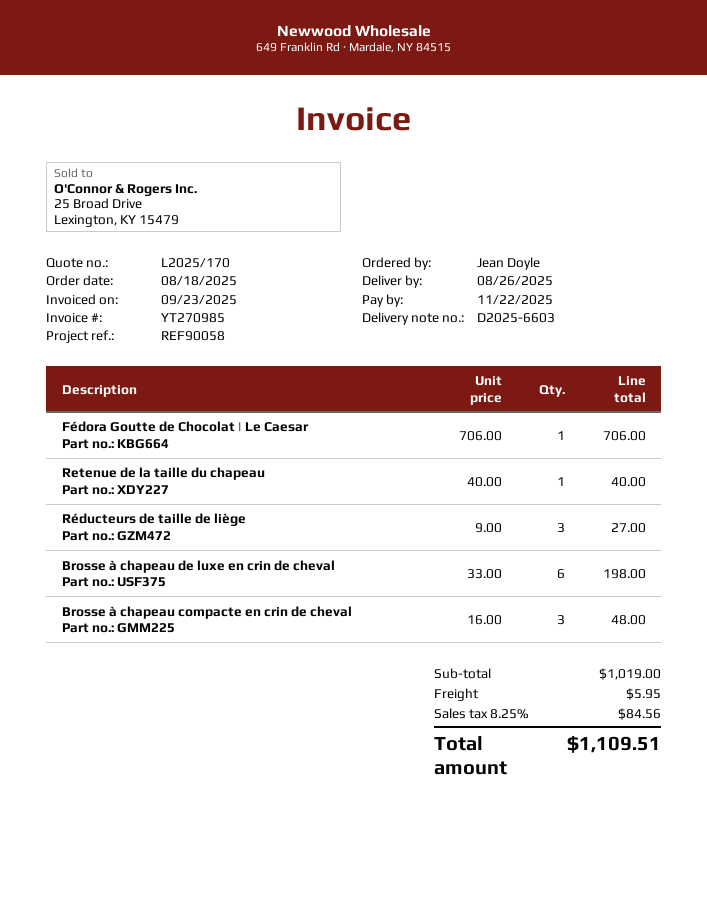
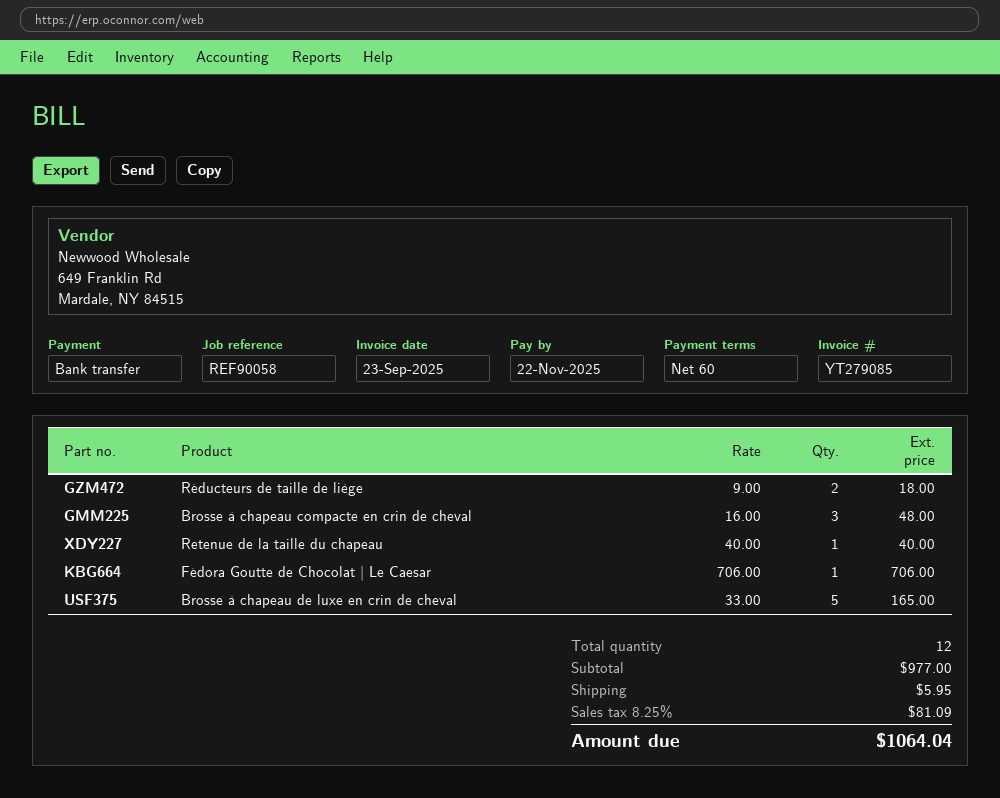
invoice number: YT270985 -> YT279085
Réducteurs de taille de liège: 3 x 9.00 = 27.00 -> 2 x 9.00 = 18.00
Brosse à chapeau de luxe en crin de cheval: 6 x 33.00 = 198.00 -> 5 x 33.00 = 165.00
subtotal: 1019.00 -> 977.00
tax: 8.25% = 84.56 -> 8.25% = 81.09
total: 1109.51 -> 1064.04

